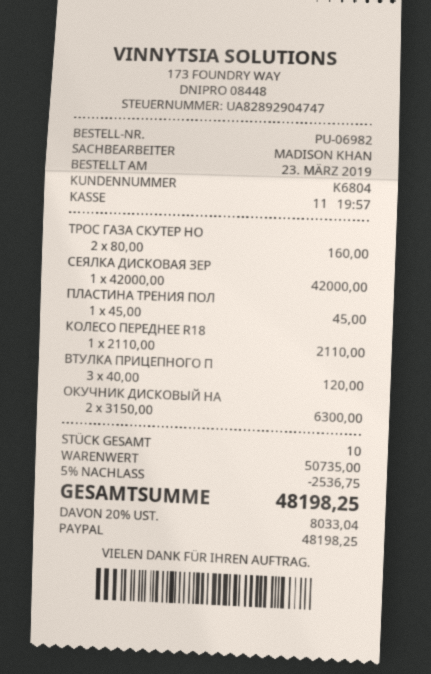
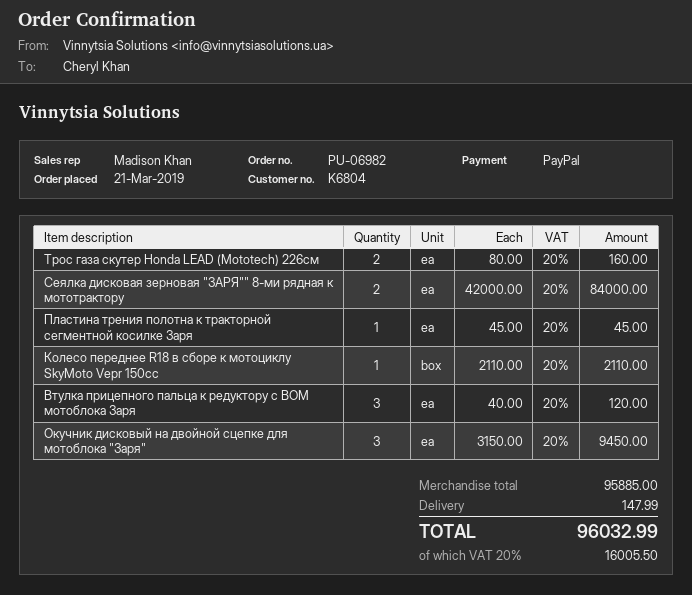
order date: 2019-03-23 -> 2019-03-21
СЕЯЛКА ДИСКОВАЯ ЗЕР: 1 x 42000.00 = 42000.00 -> 2 x 42000.00 = 84000.00
ОКУЧНИК ДИСКОВЫЙ НА: 2 x 3150.00 = 6300.00 -> 3 x 3150.00 = 9450.00
subtotal: 50735.00 -> 95885.00
discount: 5% = 2536.75 -> none
shipping: none -> 147.99
tax: 20% = 8033.04 -> 20% = 16005.50
total: 48198.25 -> 96032.99

